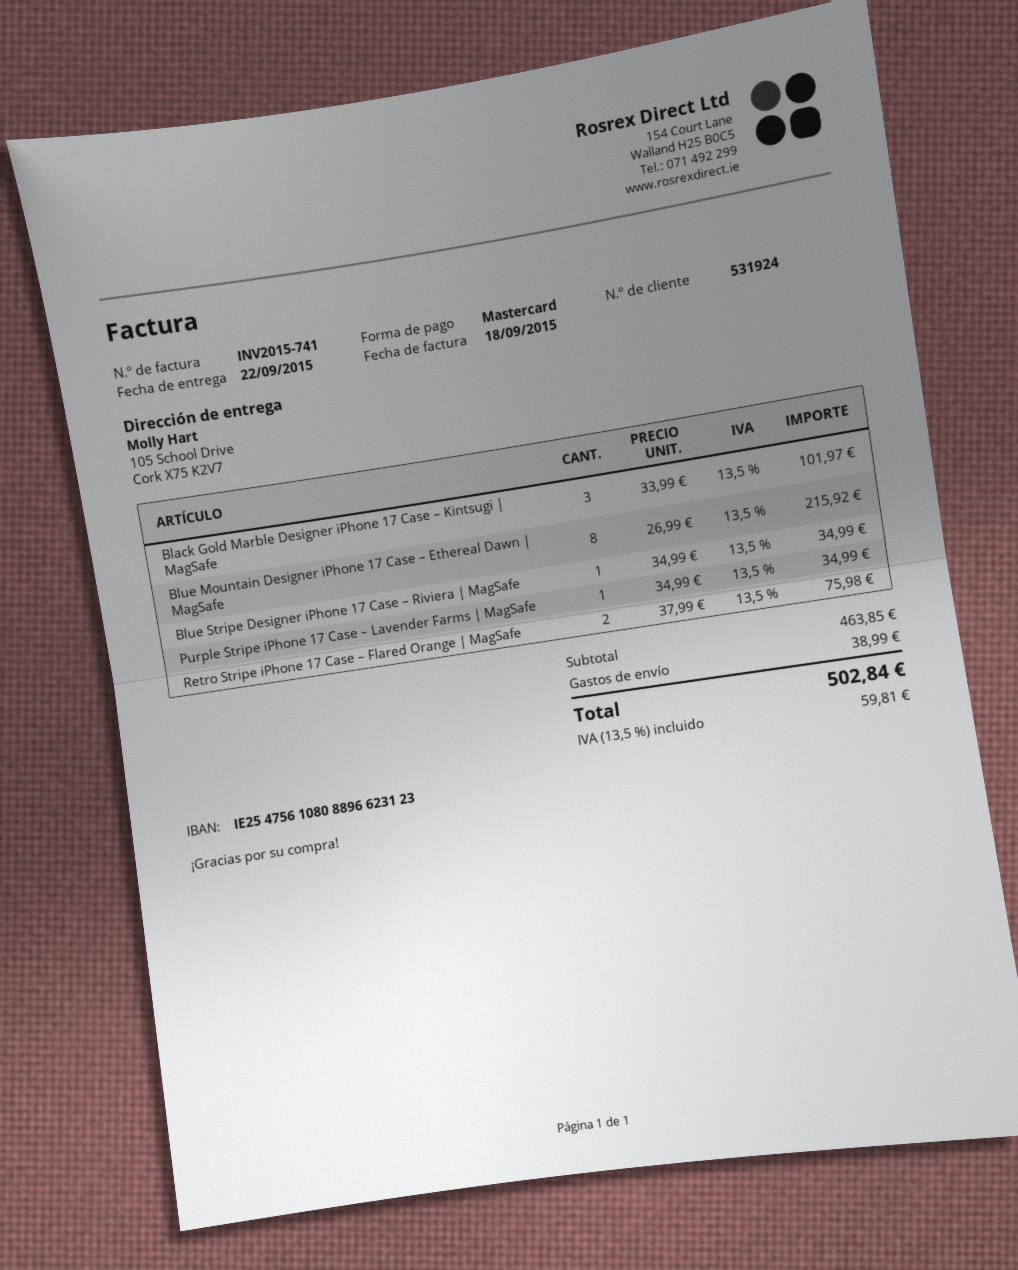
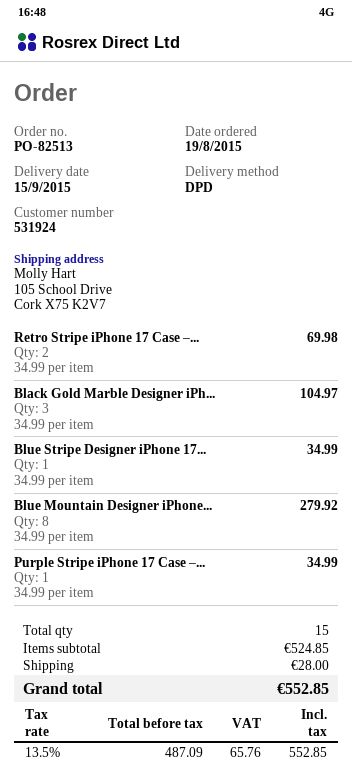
delivery date: 2015-09-22 -> 2015-09-15
Black Gold Marble Designer iPhone 17 Case – Kintsugi | MagSafe: 3 x 33.99 = 101.97 -> 3 x 34.99 = 104.97
Blue Mountain Designer iPhone 17 Case – Ethereal Dawn | MagSafe: 8 x 26.99 = 215.92 -> 8 x 34.99 = 279.92
Retro Stripe iPhone 17 Case – Flared Orange | MagSafe: 2 x 37.99 = 75.98 -> 2 x 34.99 = 69.98
subtotal: 463.85 -> 524.85
shipping: 38.99 -> 28.00
tax: 13.5% = 59.81 -> 13.5% = 65.76
total: 502.84 -> 552.85

